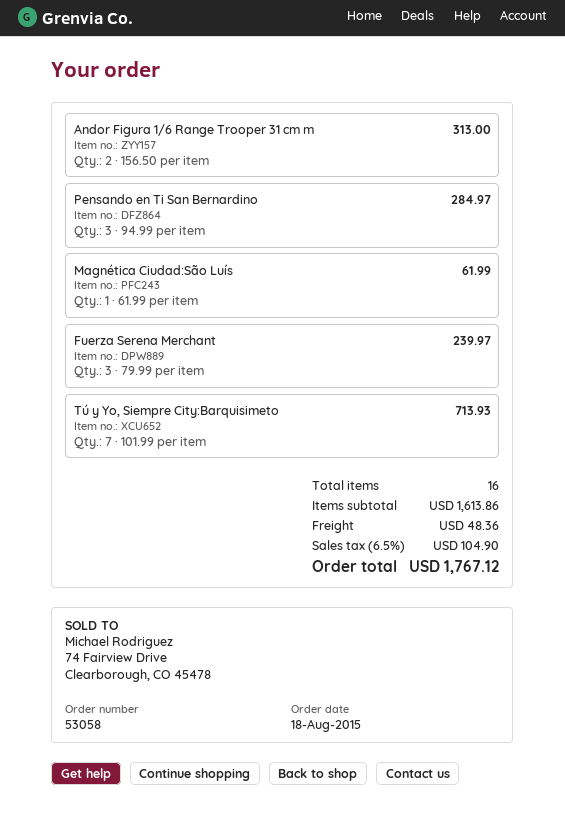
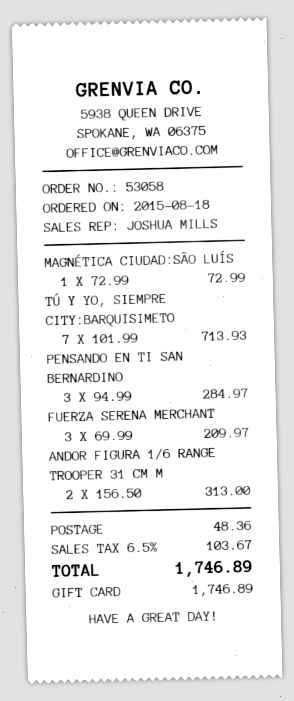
Magnética Ciudad:São Luís: 1 x 61.99 = 61.99 -> 1 x 72.99 = 72.99
Fuerza Serena Merchant: 3 x 79.99 = 239.97 -> 3 x 69.99 = 209.97
tax: 6.5% = 104.90 -> 6.5% = 103.67
total: 1767.12 -> 1746.89

